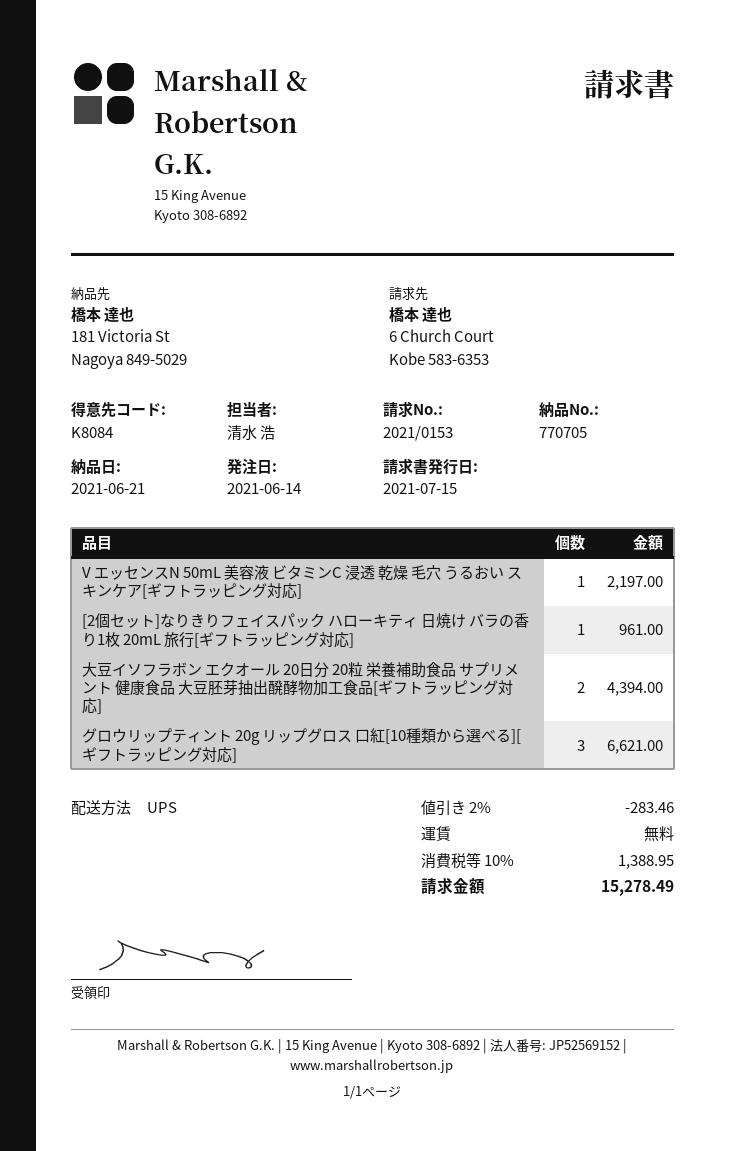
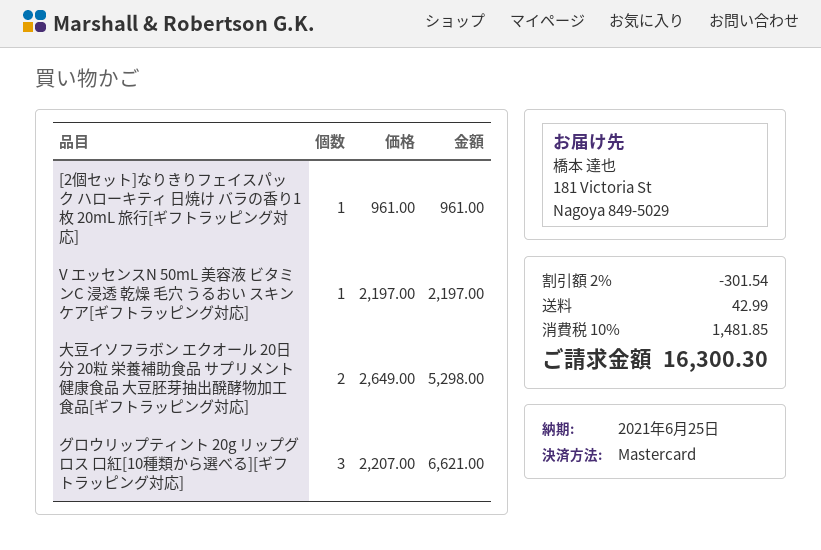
delivery date: 2021-06-21 -> 2021-06-25
大豆イソフラボン エクオール 20日分 20粒 栄養補助食品 サプリメント 健康食品 大豆胚芽抽出醗酵物加工食品[ギフトラッピング対応]: 2 for 4394.00 -> 2 for 5298.00
discount: 2% = 283.46 -> 2% = 301.54
shipping: 0.00 -> 42.99
tax: 10% = 1388.95 -> 10% = 1481.85
total: 15278.49 -> 16300.30

